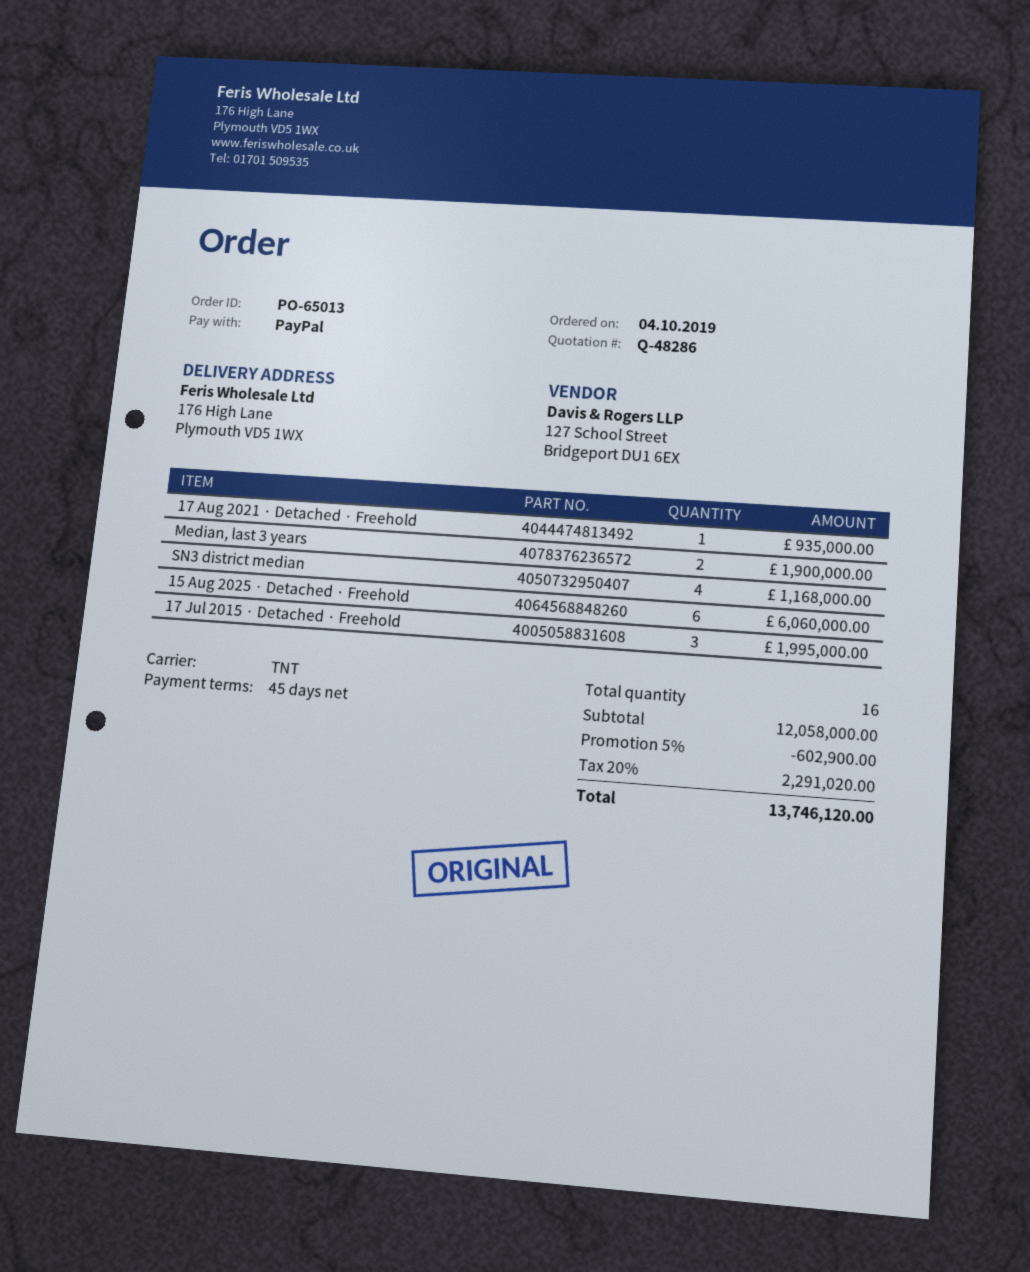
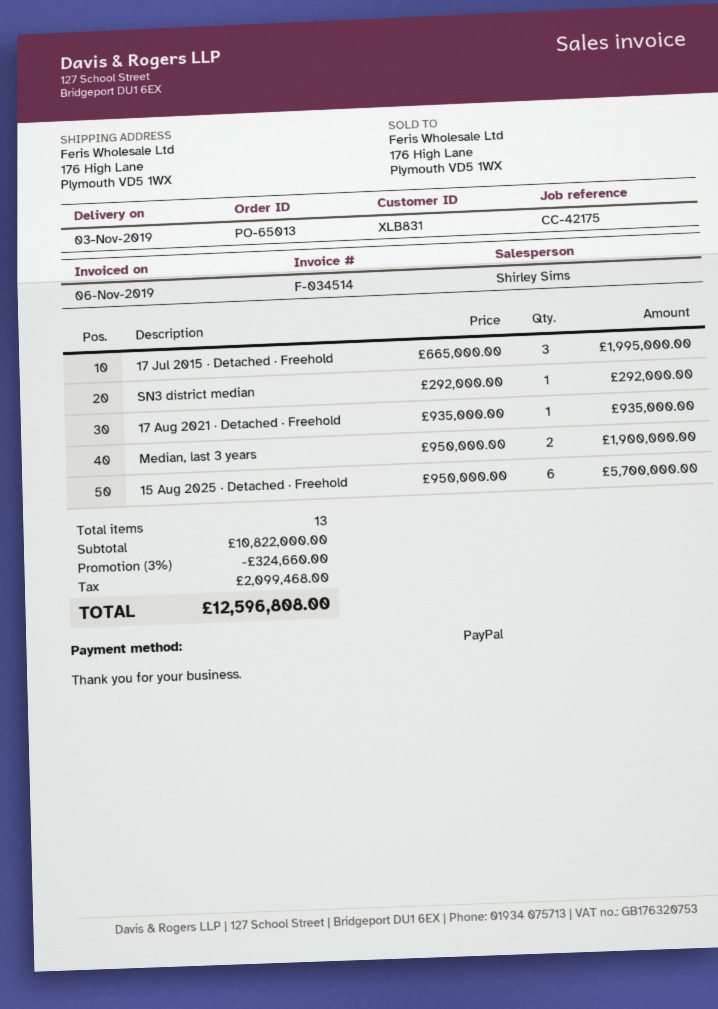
SN3 district median: 4 for 1168000.00 -> 1 for 292000.00
15 Aug 2025 · Detached · Freehold: 6 for 6060000.00 -> 6 for 5700000.00
total quantity: 16 -> 13
subtotal: 12058000.00 -> 10822000.00
discount: 5% = 602900.00 -> 3% = 324660.00
tax: 2291020.00 -> 2099468.00
total: 13746120.00 -> 12596808.00

